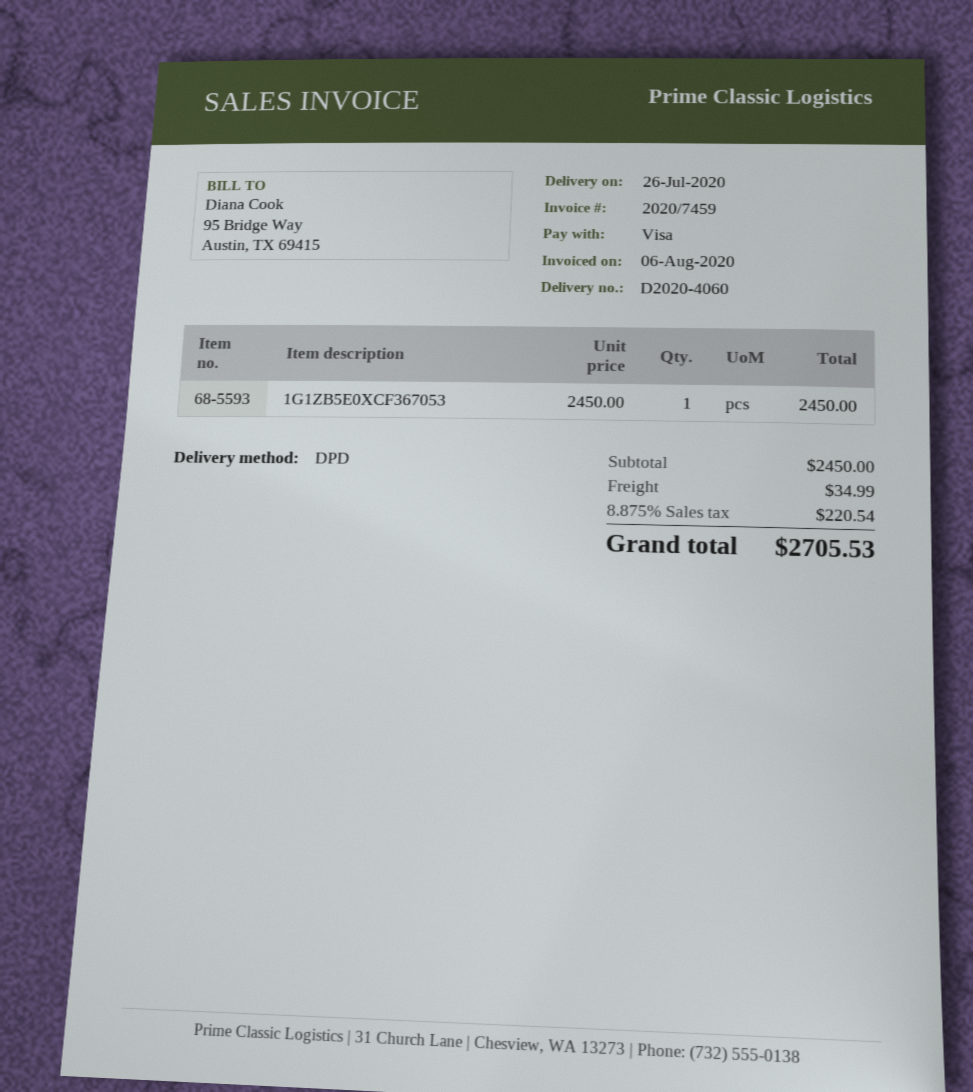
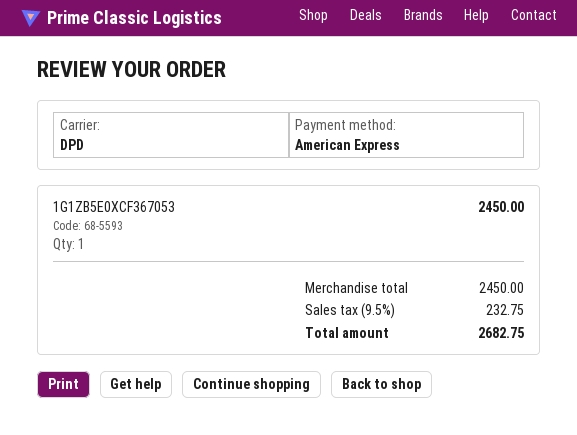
payment method: Visa -> American Express
shipping: 34.99 -> none
tax: 8.875% = 220.54 -> 9.5% = 232.75
total: 2705.53 -> 2682.75

